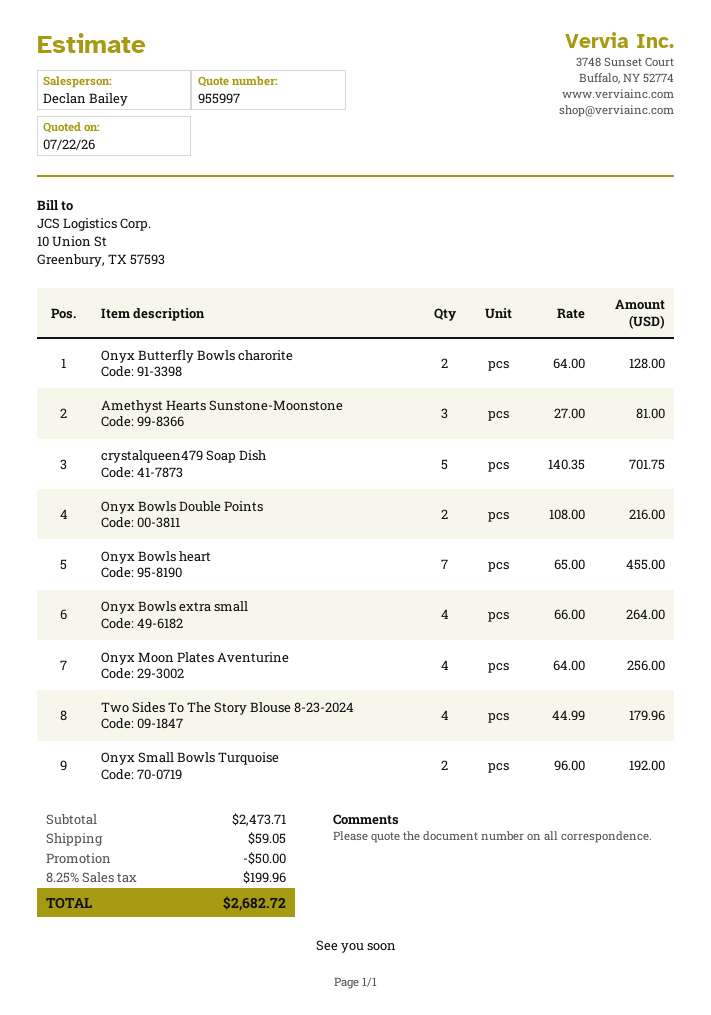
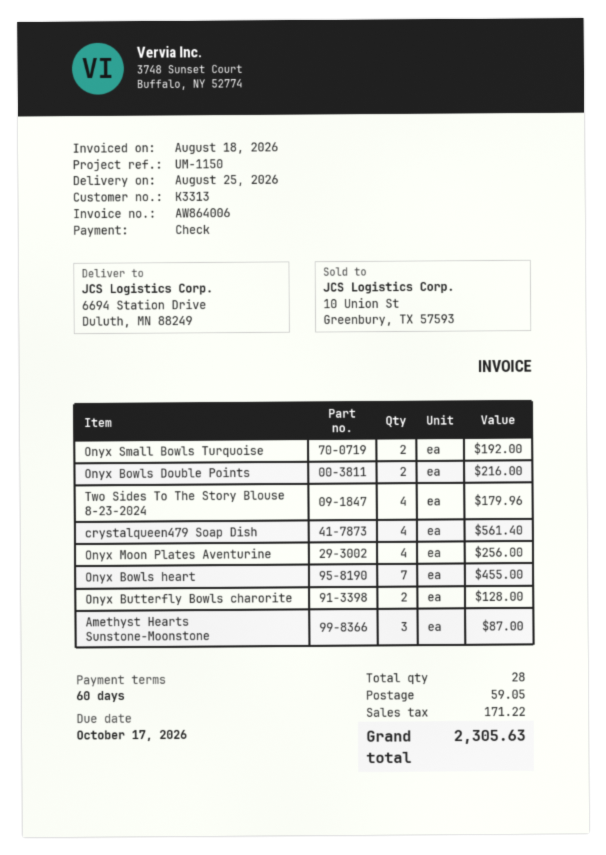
Amethyst Hearts Sunstone-Moonstone: 3 for 81.00 -> 3 for 87.00
crystalqueen479 Soap Dish: 5 for 701.75 -> 4 for 561.40
Onyx Bowls extra small: 4 for 264.00 -> none
discount: 50.00 -> none
tax: 199.96 -> 171.22
total: 2682.72 -> 2305.63

